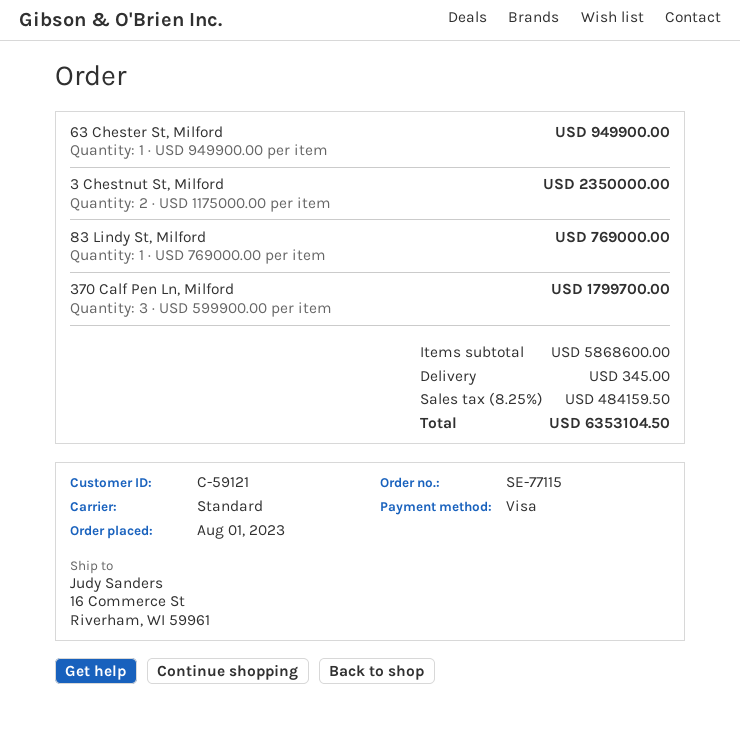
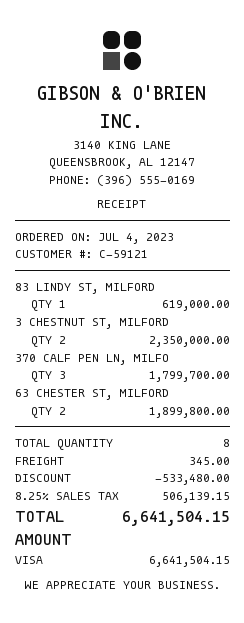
order date: 2023-08-01 -> 2023-07-04
63 Chester St, Milford: 1 for 949900.00 -> 2 for 1899800.00
83 Lindy St, Milford: 1 for 769000.00 -> 1 for 619000.00
discount: none -> 533480.00
tax: 8.25% = 484159.50 -> 8.25% = 506139.15
total: 6353104.50 -> 6641504.15

